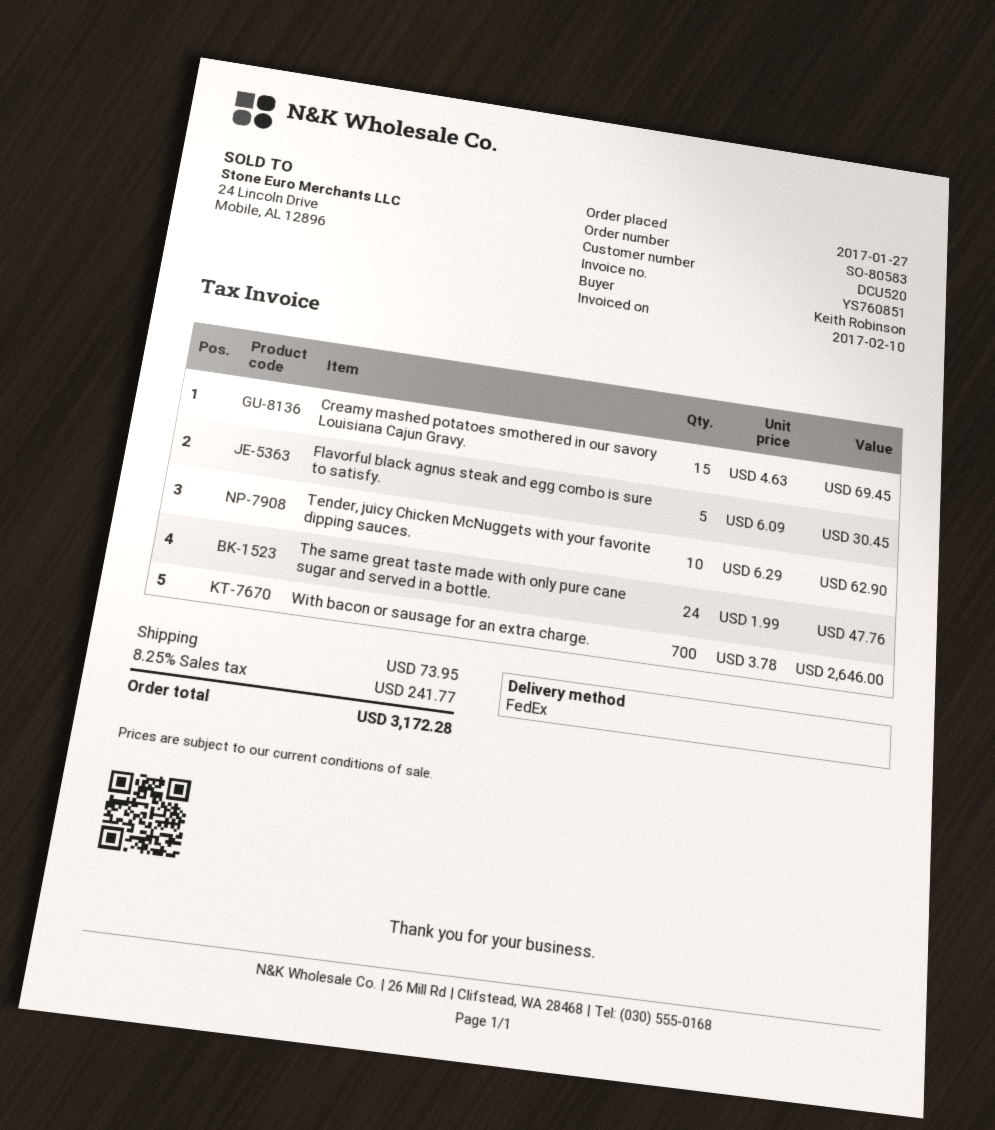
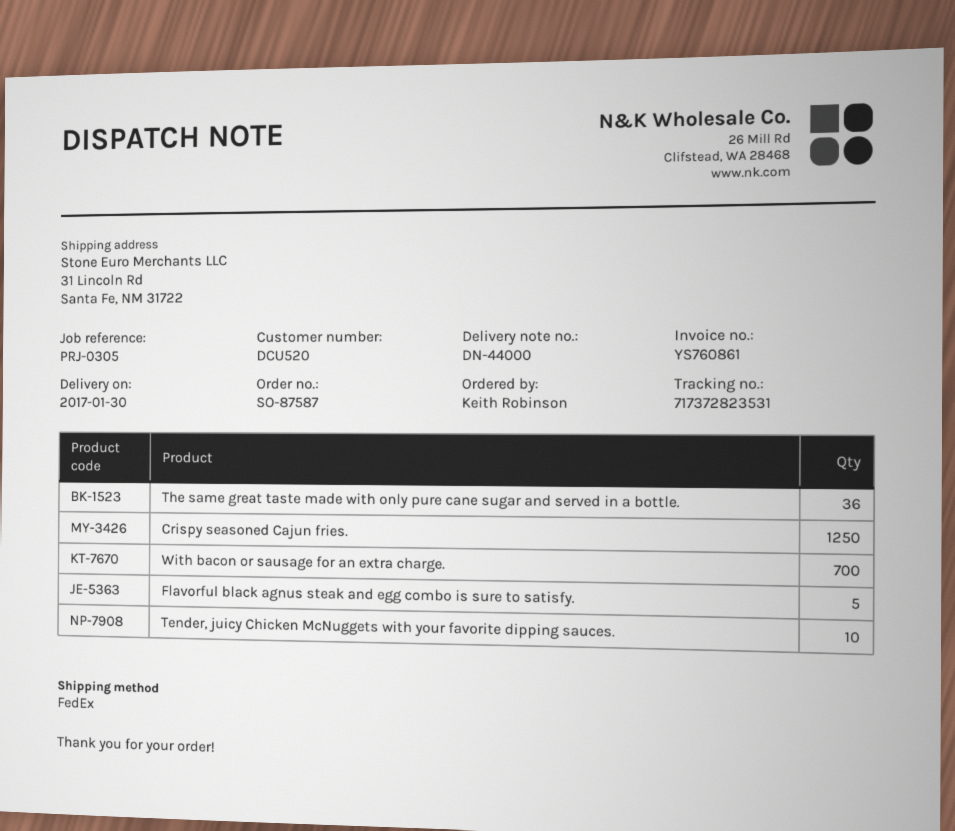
order number: SO-80583 -> SO-87587
invoice number: YS760851 -> YS760861
Creamy mashed potatoes smothered in our savory Louisiana Cajun Gravy.: 15 -> none
The same great taste made with only pure cane sugar and served in a bottle.: 24 -> 36
Crispy seasoned Cajun fries.: none -> 1250

